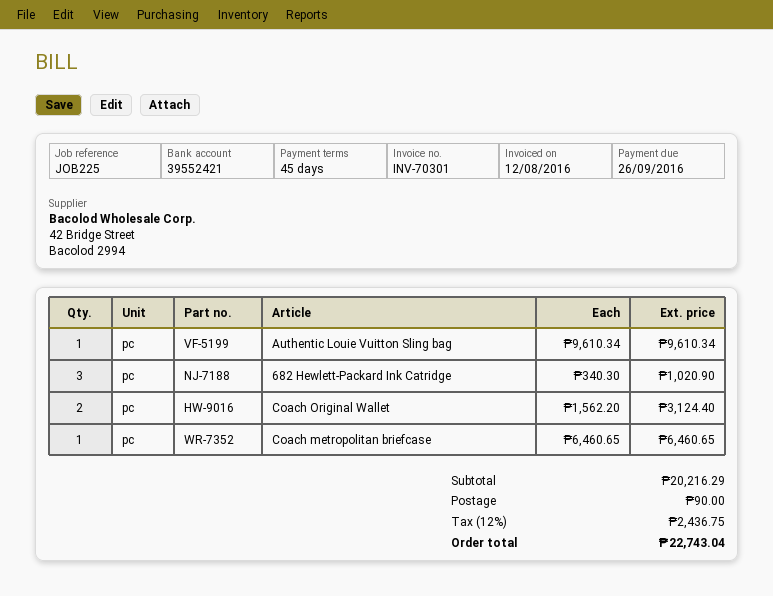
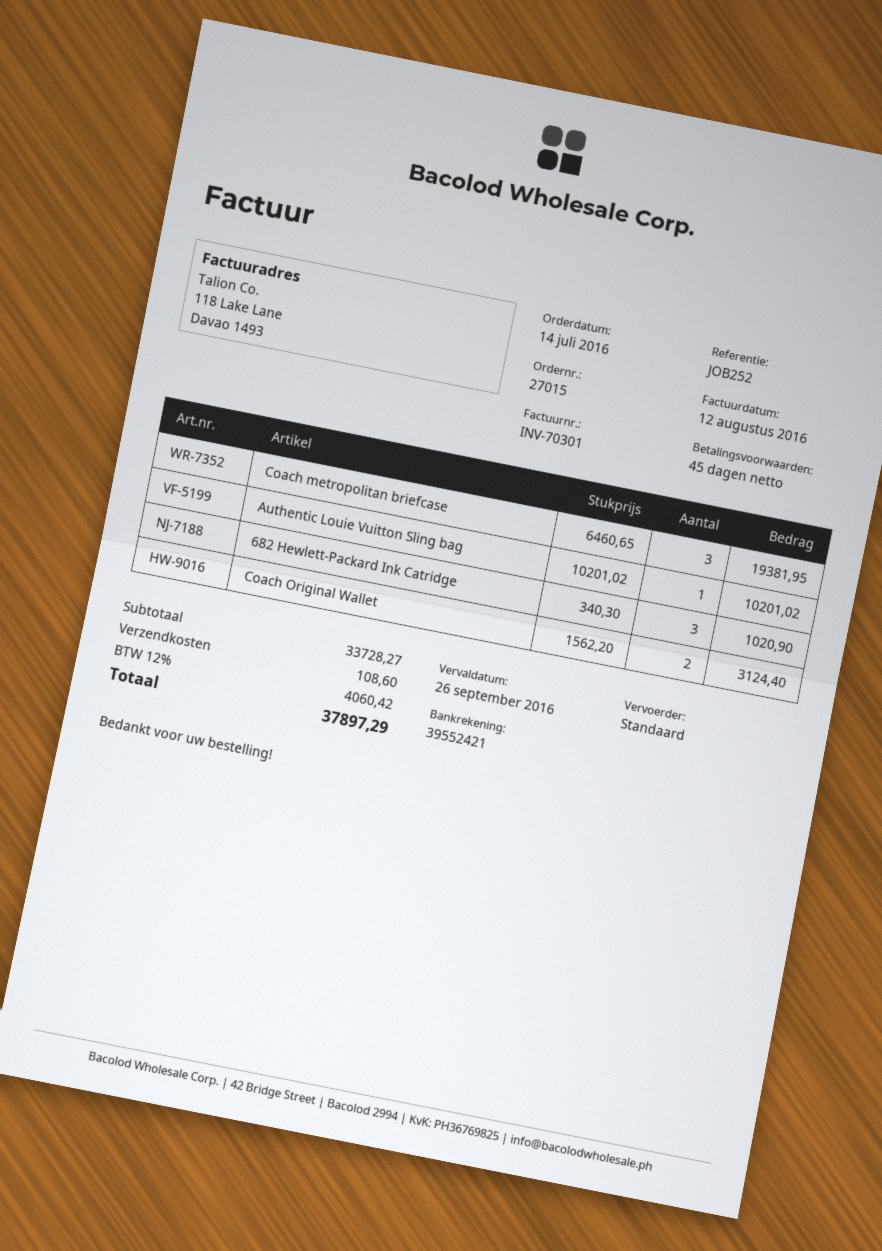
reference: JOB225 -> JOB252
Authentic Louie Vuitton Sling bag: 1 x 9610.34 = 9610.34 -> 1 x 10201.02 = 10201.02
Coach metropolitan briefcase: 1 x 6460.65 = 6460.65 -> 3 x 6460.65 = 19381.95
subtotal: 20216.29 -> 33728.27
shipping: 90.00 -> 108.60
tax: 12% = 2436.75 -> 12% = 4060.42
total: 22743.04 -> 37897.29

